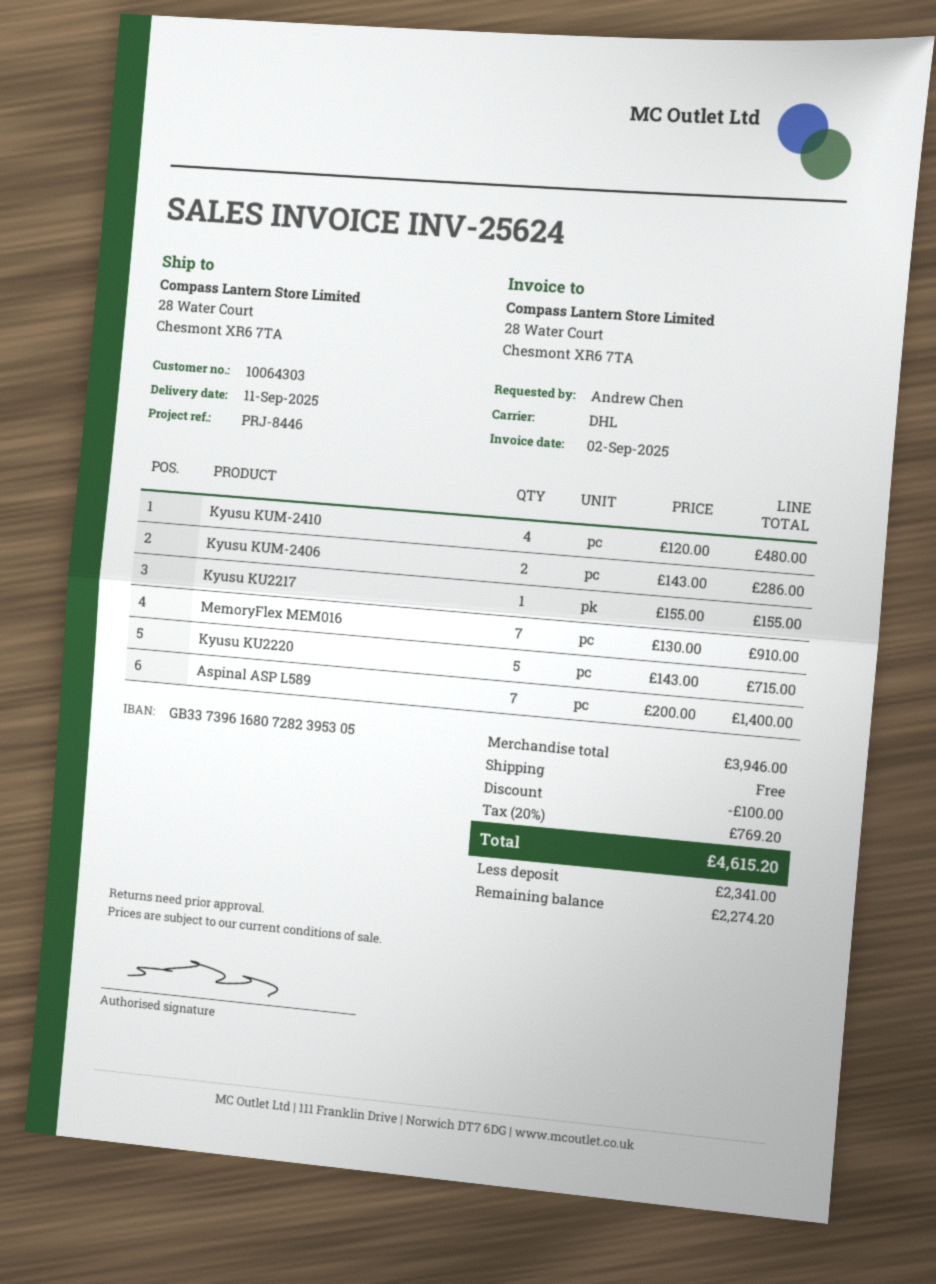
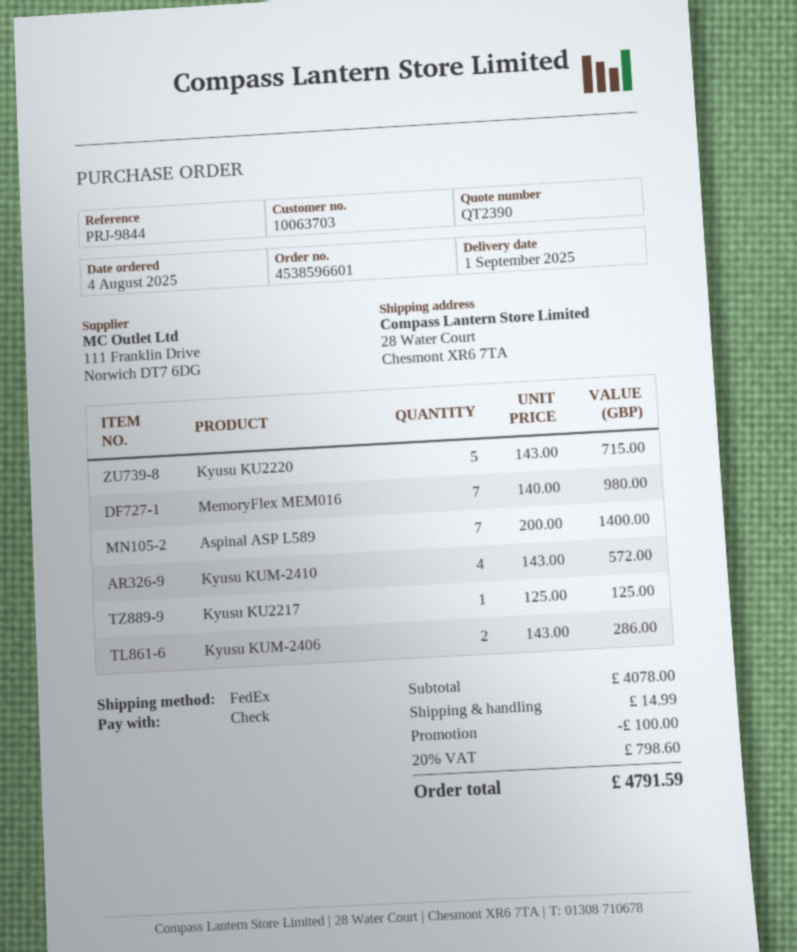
delivery date: 2025-09-11 -> 2025-09-01
customer number: 10064303 -> 10063703
reference: PRJ-8446 -> PRJ-9844
shipping method: DHL -> FedEx
Kyusu KUM-2410: 4 x 120.00 = 480.00 -> 4 x 143.00 = 572.00
Kyusu KU2217: 1 x 155.00 = 155.00 -> 1 x 125.00 = 125.00
MemoryFlex MEM016: 7 x 130.00 = 910.00 -> 7 x 140.00 = 980.00
subtotal: 3946.00 -> 4078.00
shipping: 0.00 -> 14.99
tax: 20% = 769.20 -> 20% = 798.60
total: 4615.20 -> 4791.59

